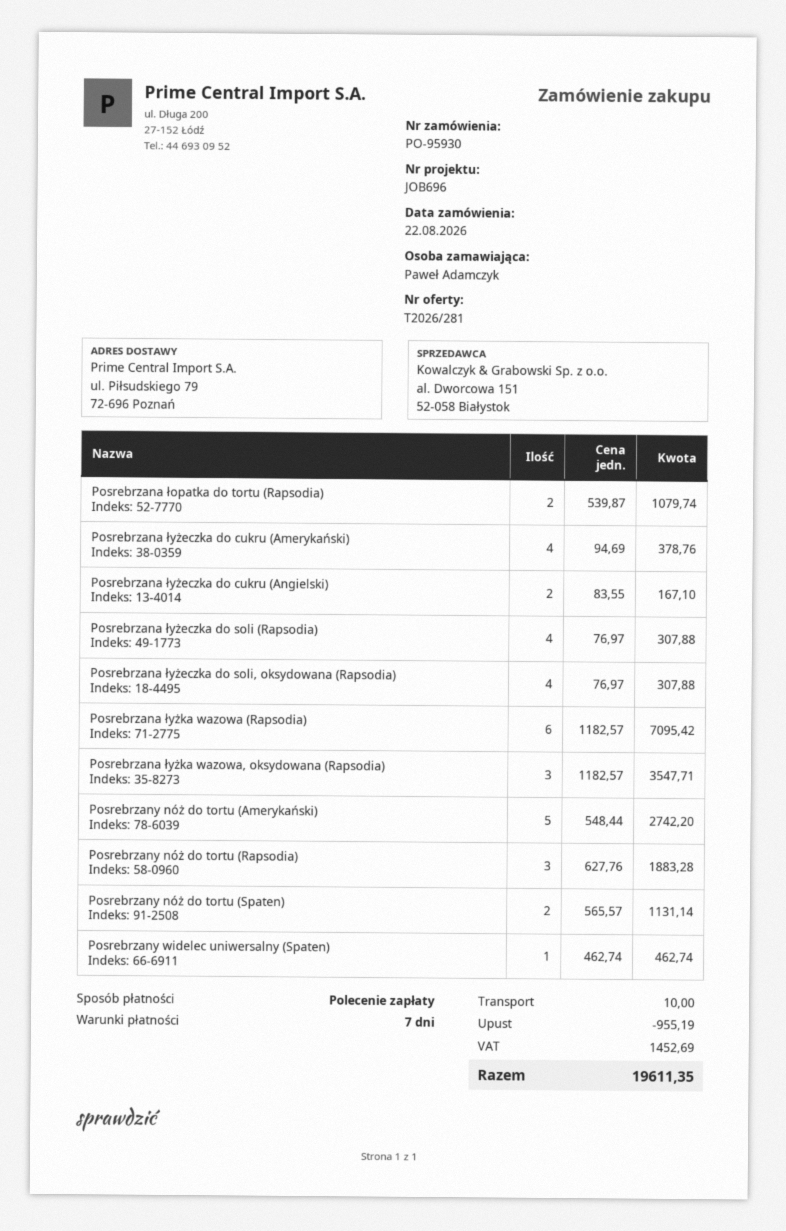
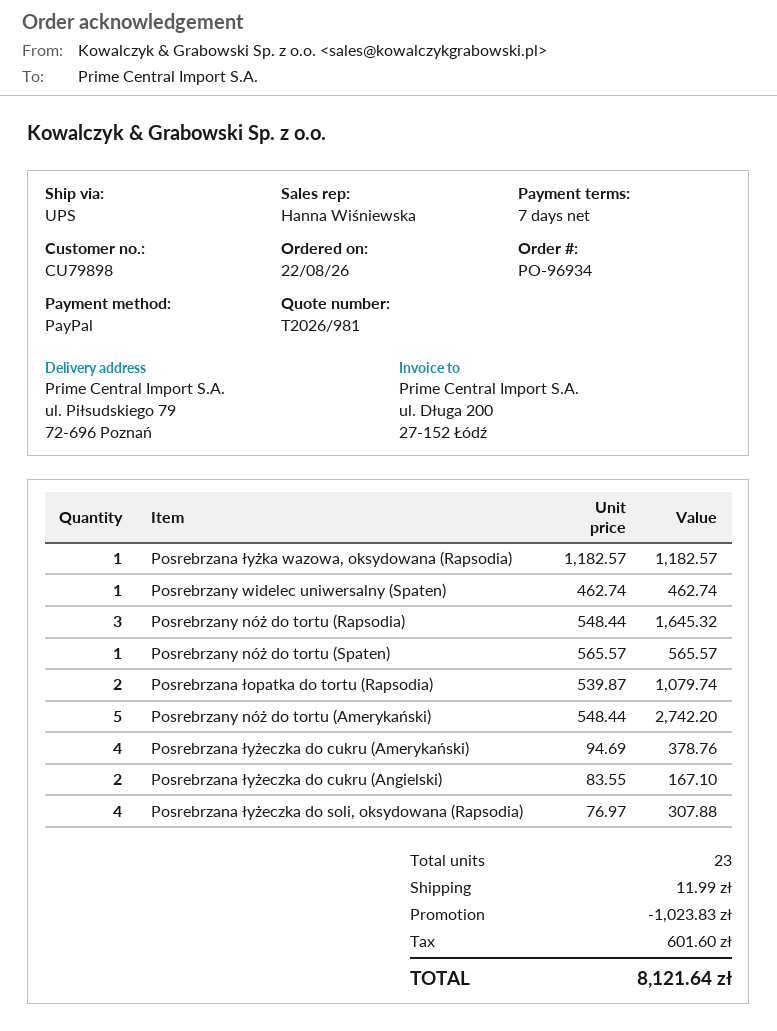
quote number: T2026/281 -> T2026/981
order number: PO-95930 -> PO-96934
payment method: direct debit -> PayPal
Posrebrzana łyżeczka do soli (Rapsodia): 4 x 76.97 = 307.88 -> none
Posrebrzana łyżka wazowa (Rapsodia): 6 x 1182.57 = 7095.42 -> none
Posrebrzana łyżka wazowa, oksydowana (Rapsodia): 3 x 1182.57 = 3547.71 -> 1 x 1182.57 = 1182.57
Posrebrzany nóż do tortu (Rapsodia): 3 x 627.76 = 1883.28 -> 3 x 548.44 = 1645.32
Posrebrzany nóż do tortu (Spaten): 2 x 565.57 = 1131.14 -> 1 x 565.57 = 565.57
discount: 955.19 -> 1023.83
shipping: 10.00 -> 11.99
tax: 1452.69 -> 601.60
total: 19611.35 -> 8121.64

